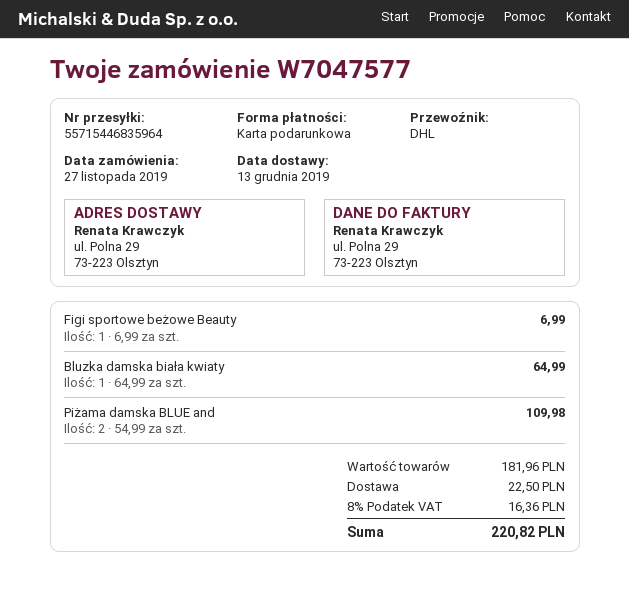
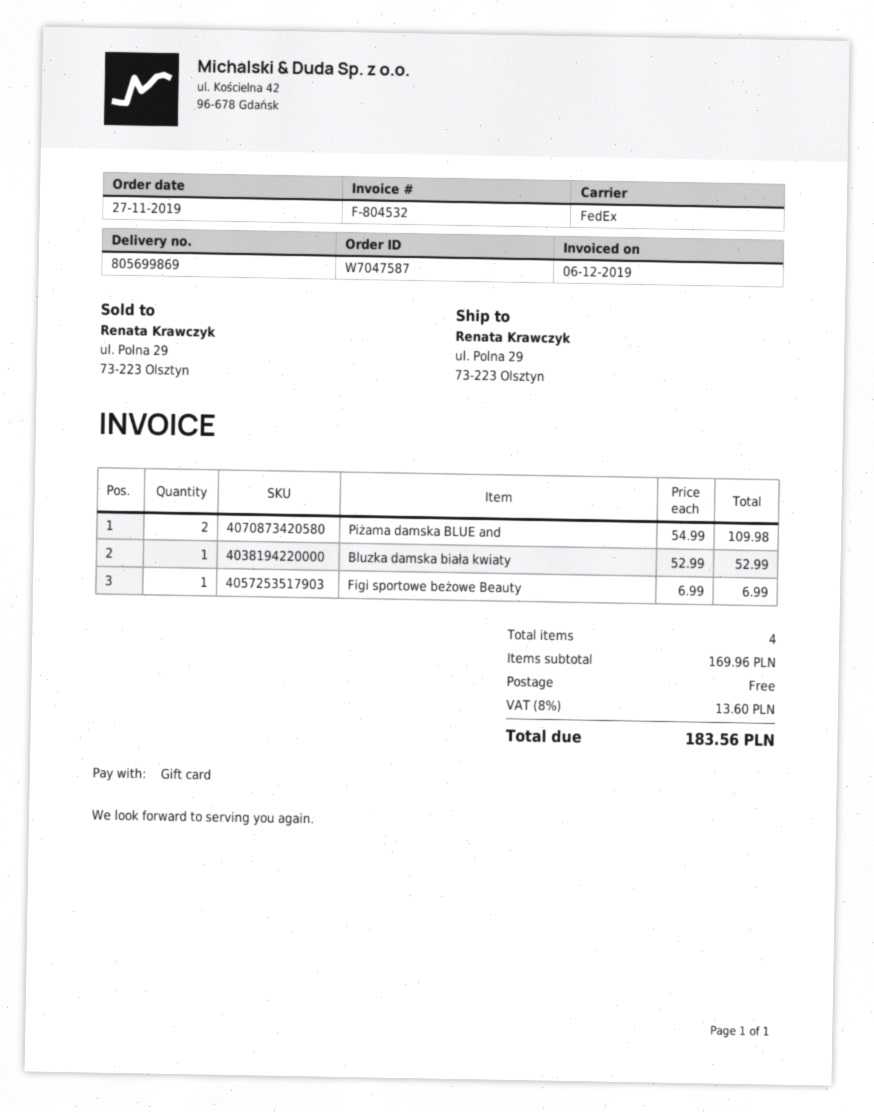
order number: W7047577 -> W7047587
shipping method: DHL -> FedEx
Bluzka damska biała kwiaty: 1 x 64.99 = 64.99 -> 1 x 52.99 = 52.99
subtotal: 181.96 -> 169.96
shipping: 22.50 -> 0.00
tax: 8% = 16.36 -> 8% = 13.60
total: 220.82 -> 183.56

